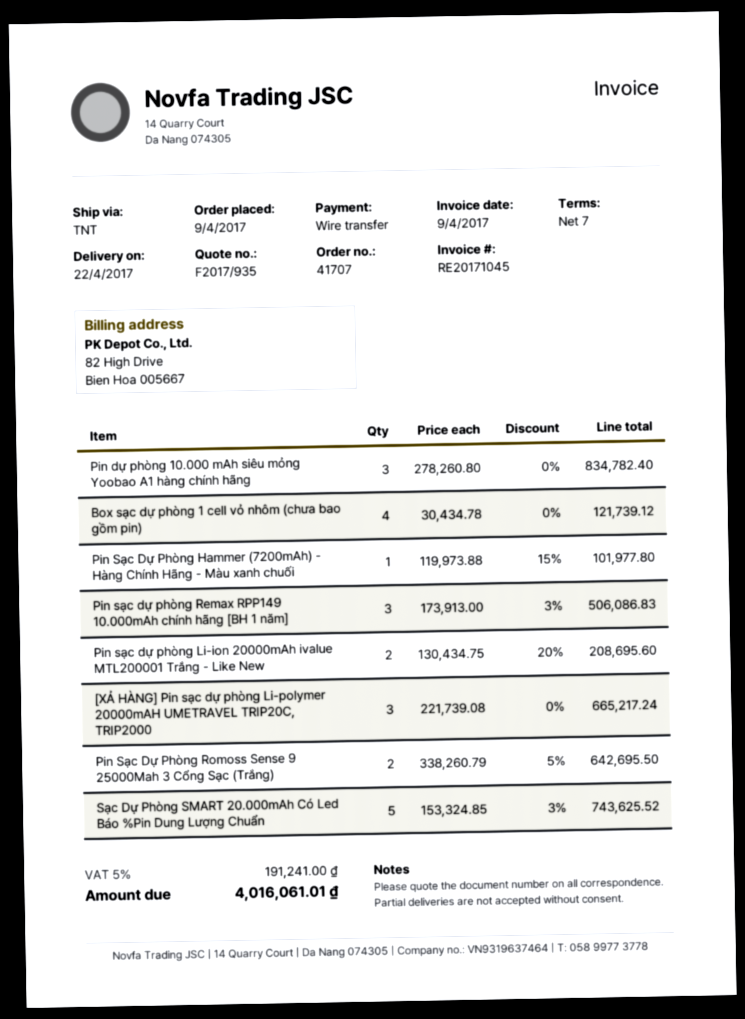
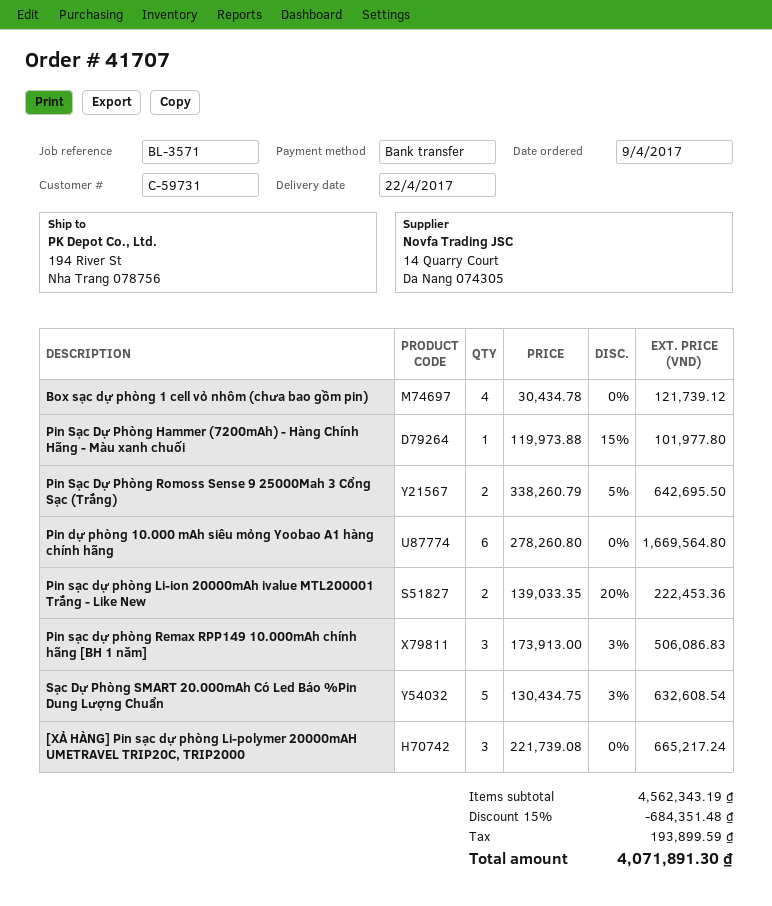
Pin dự phòng 10.000 mAh siêu mỏng Yoobao A1 hàng chính hãng: 3 x 278260.80 = 834782.40 -> 6 x 278260.80 = 1669564.80
Pin sạc dự phòng Li-ion 20000mAh ivalue MTL200001 Trắng - Like New: 2 x 130434.75 - 20% = 208695.60 -> 2 x 139033.35 - 20% = 222453.36
Sạc Dự Phòng SMART 20.000mAh Có Led Báo %Pin Dung Lượng Chuẩn: 5 x 153324.85 - 3% = 743625.52 -> 5 x 130434.75 - 3% = 632608.54
discount: none -> 15% = 684351.48
tax: 191241.00 -> 193899.59
total: 4016061.01 -> 4071891.30

